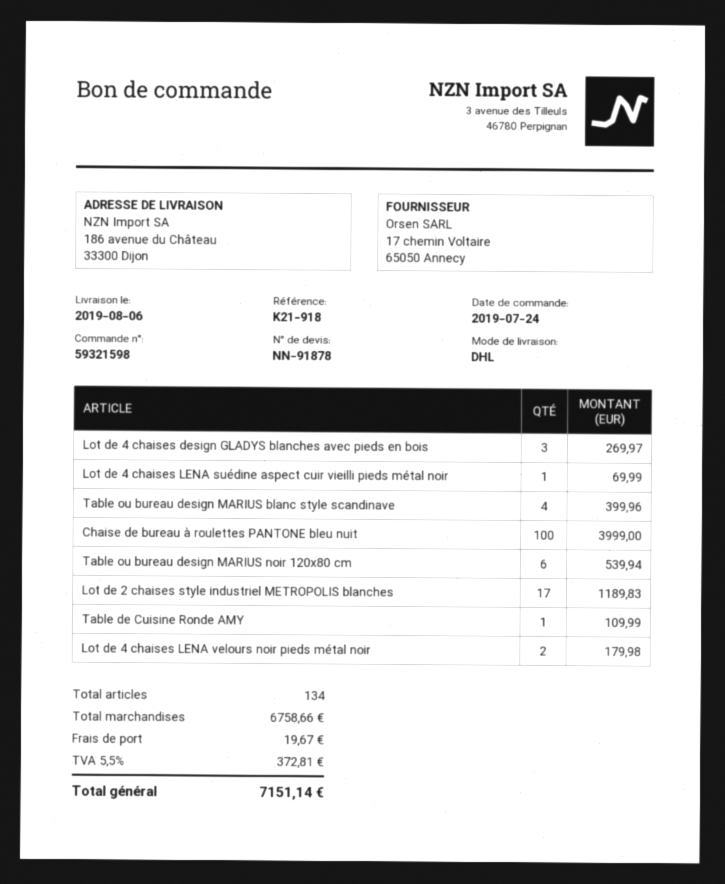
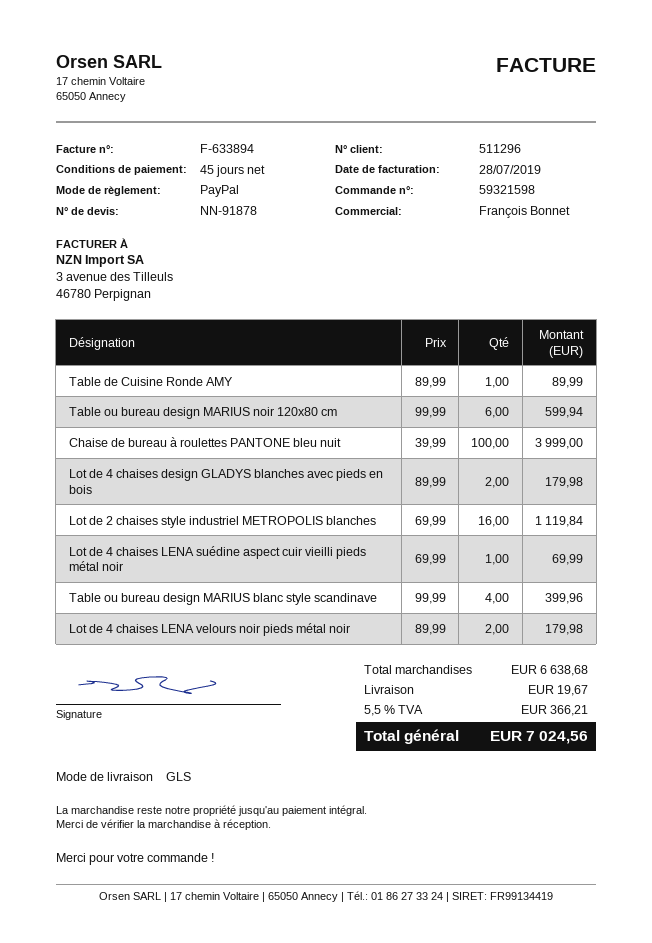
shipping method: DHL -> GLS
Lot de 4 chaises design GLADYS blanches avec pieds en bois: 3 for 269.97 -> 2 for 179.98
Table ou bureau design MARIUS noir 120x80 cm: 6 for 539.94 -> 6 for 599.94
Lot de 2 chaises style industriel METROPOLIS blanches: 17 for 1189.83 -> 16 for 1119.84
Table de Cuisine Ronde AMY: 1 for 109.99 -> 1 for 89.99
subtotal: 6758.66 -> 6638.68
tax: 5.5% = 372.81 -> 5.5% = 366.21
total: 7151.14 -> 7024.56

